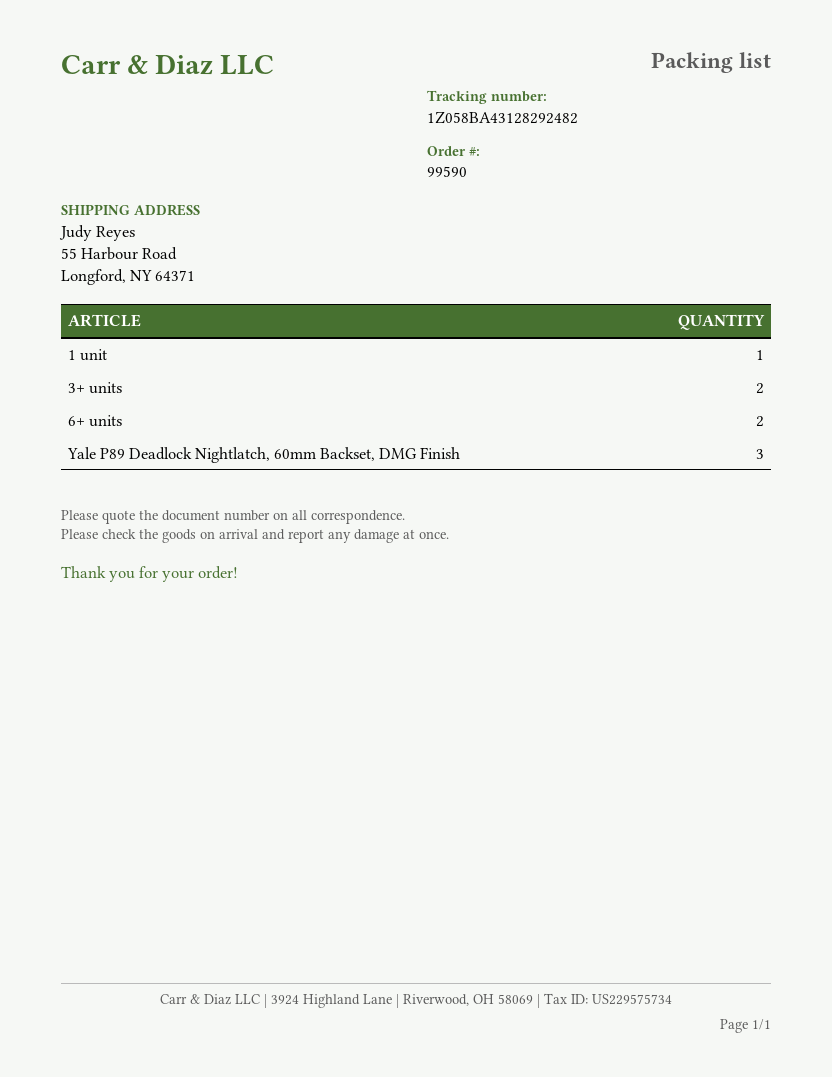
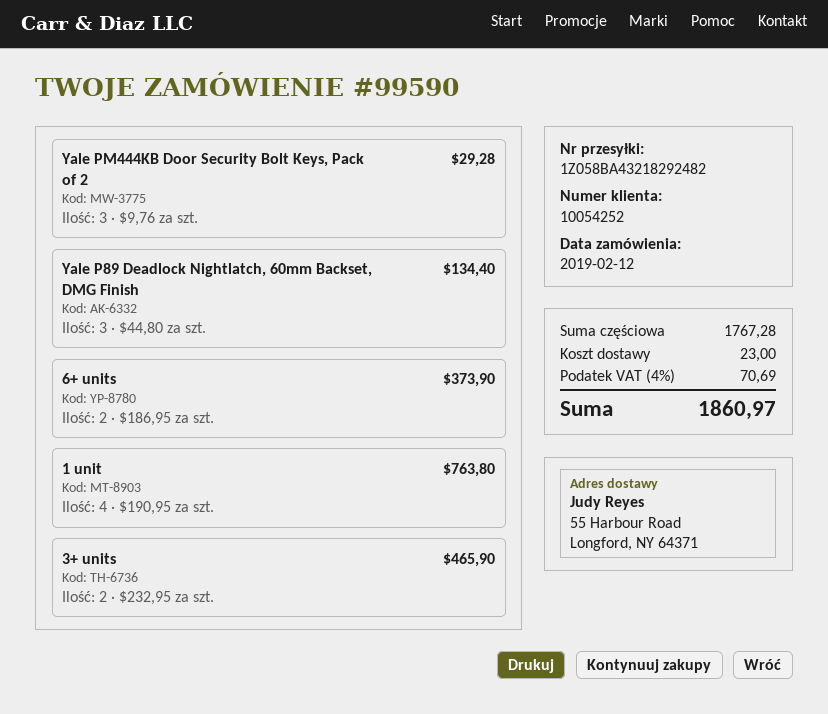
tracking number: 1Z058BA43128292482 -> 1Z058BA43218292482
1 unit: 1 -> 4
Yale PM444KB Door Security Bolt Keys, Pack of 2: none -> 3

